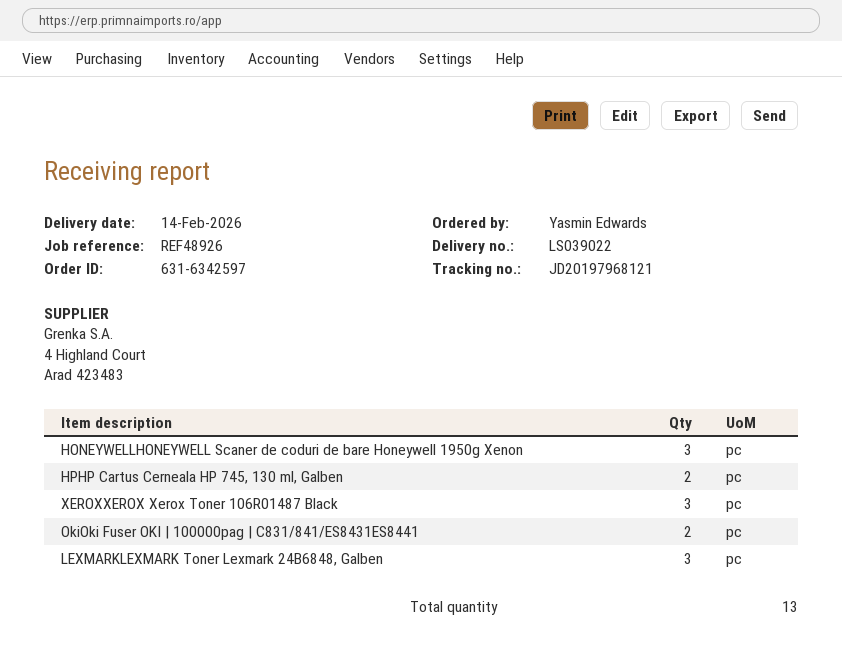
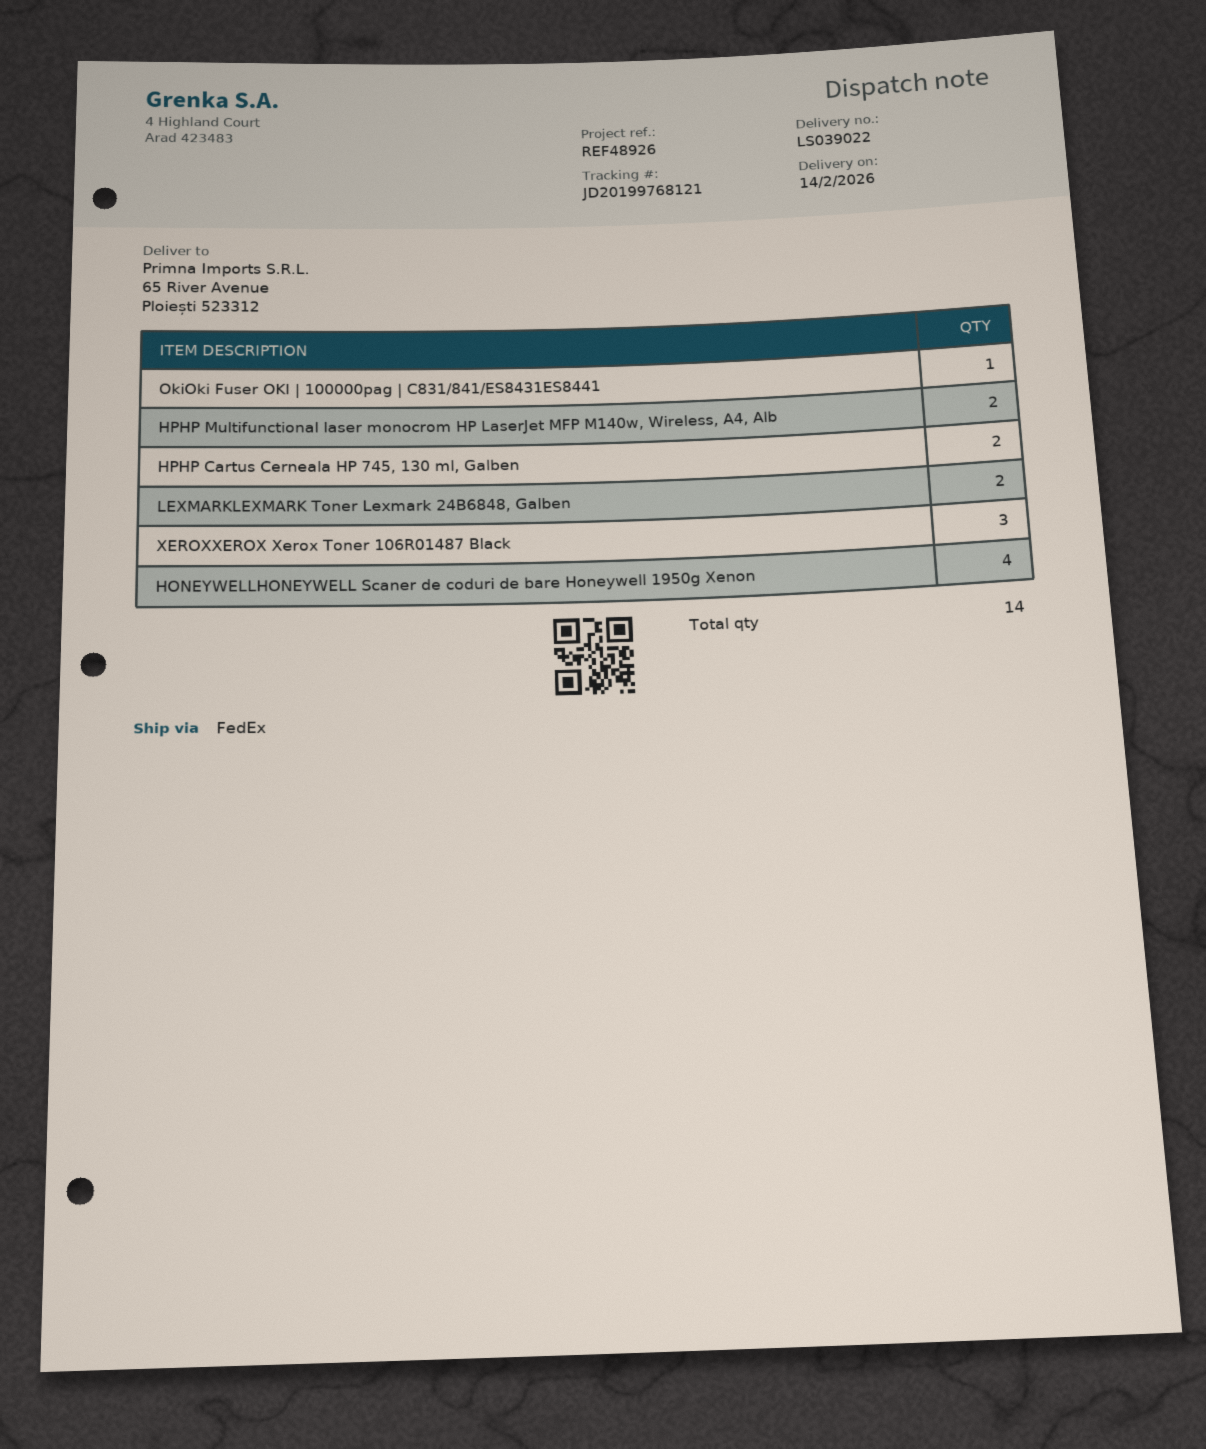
tracking number: JD20197968121 -> JD20199768121
HONEYWELLHONEYWELL Scaner de coduri de bare Honeywell 1950g Xenon: 3 -> 4
OkiOki Fuser OKI | 100000pag | C831/841/ES8431ES8441: 2 -> 1
LEXMARKLEXMARK Toner Lexmark 24B6848, Galben: 3 -> 2
HPHP Multifunctional laser monocrom HP LaserJet MFP M140w, Wireless, A4, Alb: none -> 2
total quantity: 13 -> 14

